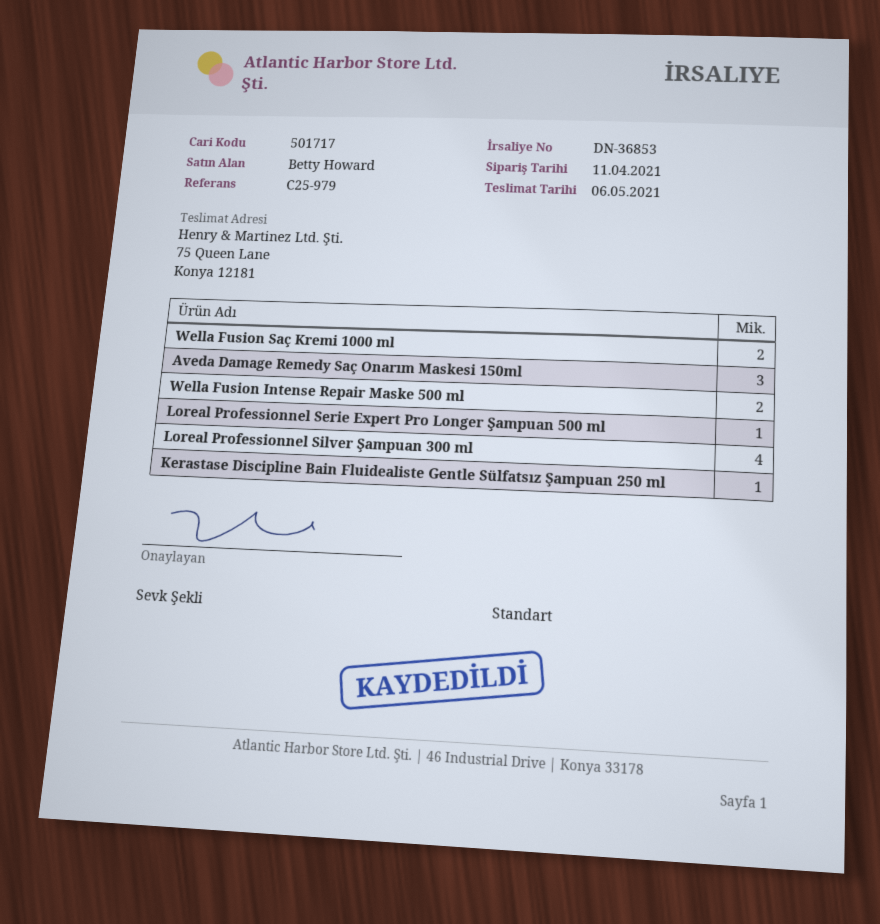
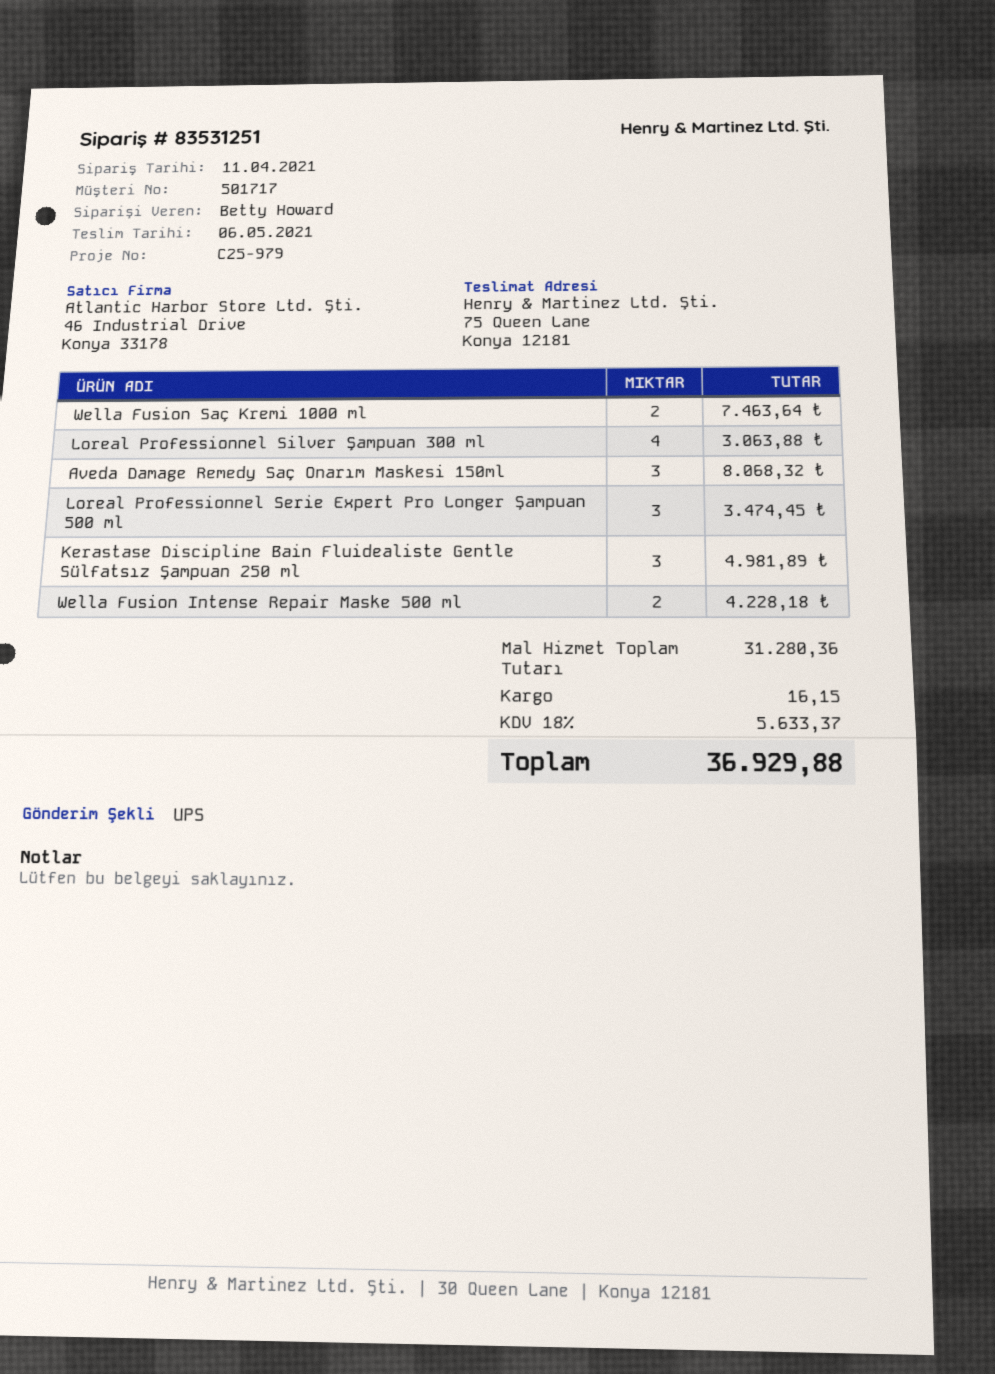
shipping method: standard -> UPS
Loreal Professionnel Serie Expert Pro Longer Şampuan 500 ml: 1 -> 3
Kerastase Discipline Bain Fluidealiste Gentle Sülfatsız Şampuan 250 ml: 1 -> 3

